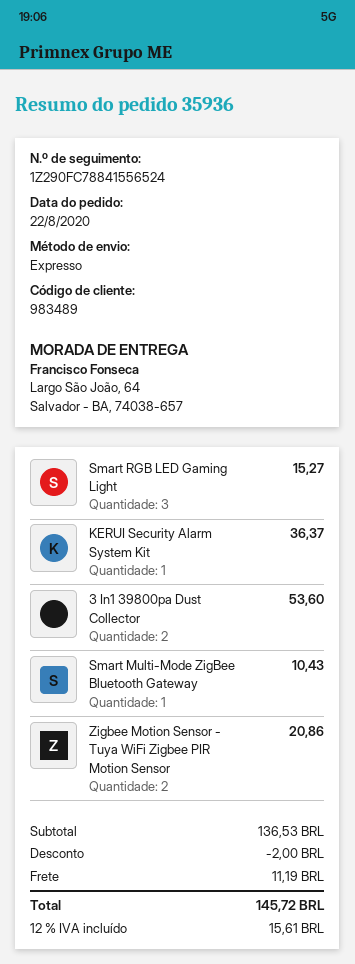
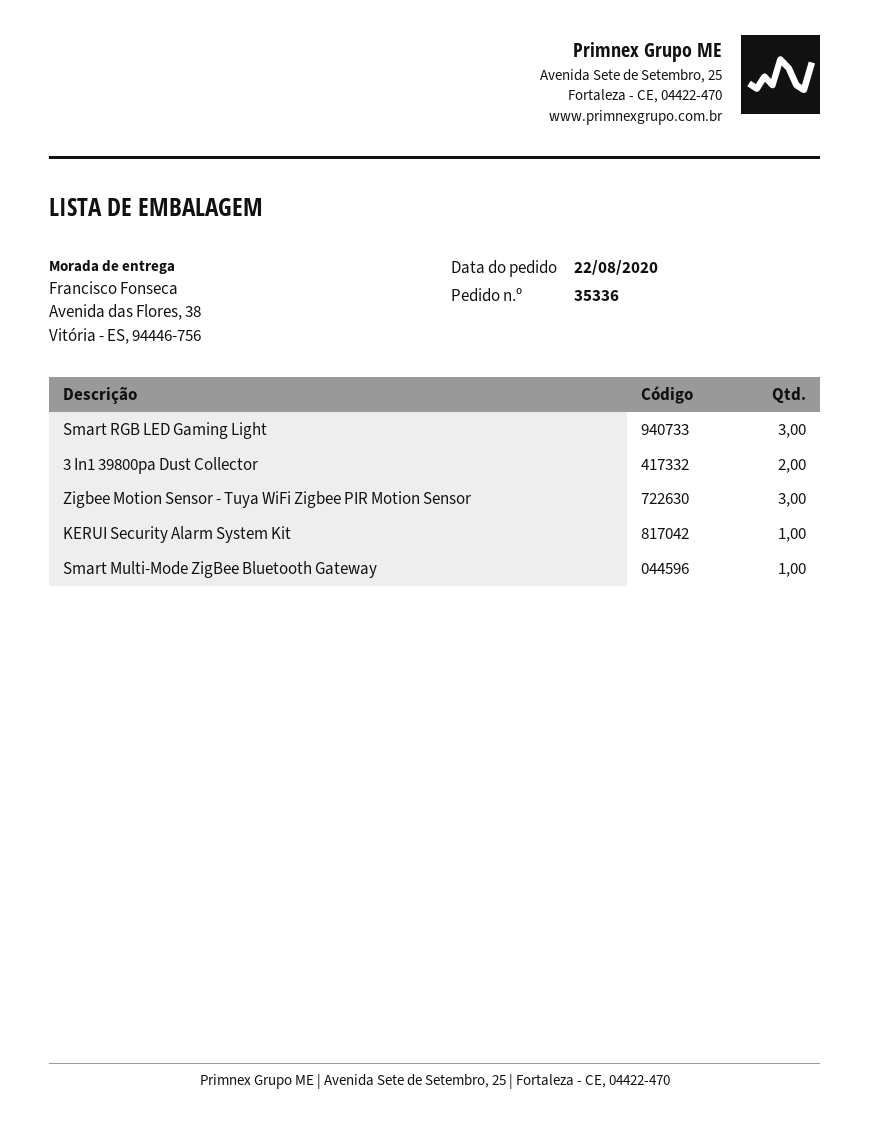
order number: 35936 -> 35336
ship to: Largo São João, 64, Salvador - BA, 74038-657 -> Avenida das Flores, 38, Vitória - ES, 94446-756
Zigbee Motion Sensor - Tuya WiFi Zigbee PIR Motion Sensor: 2 -> 3

